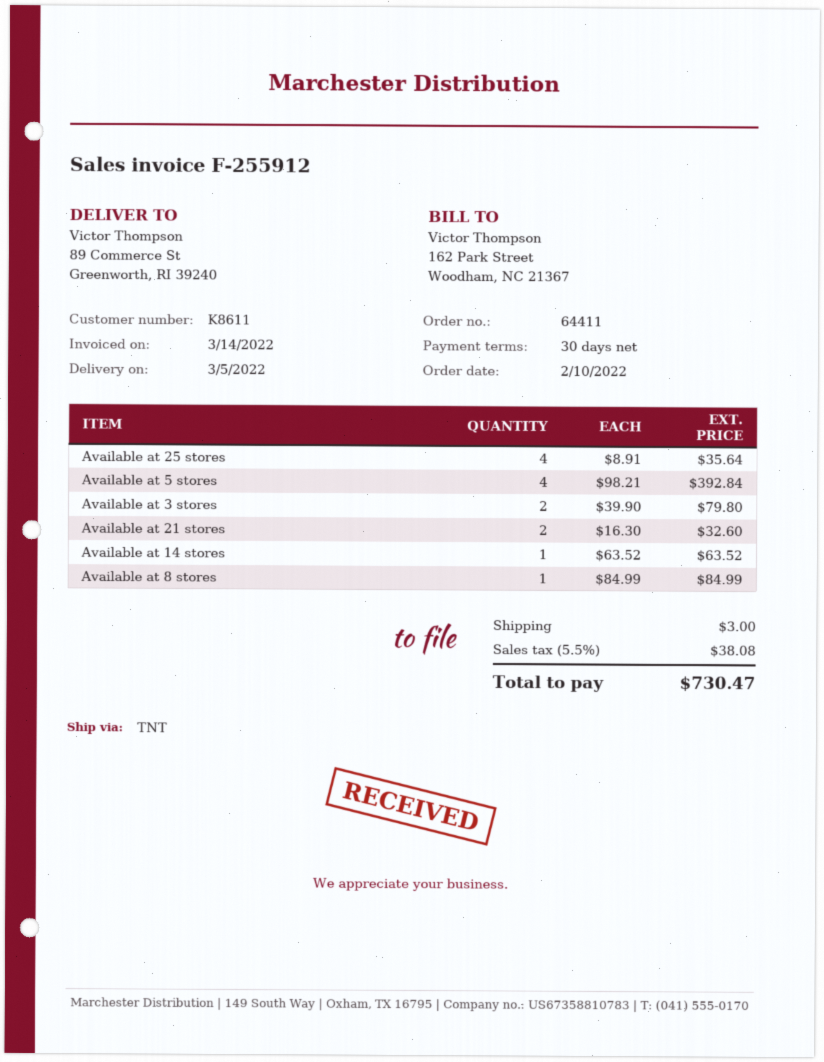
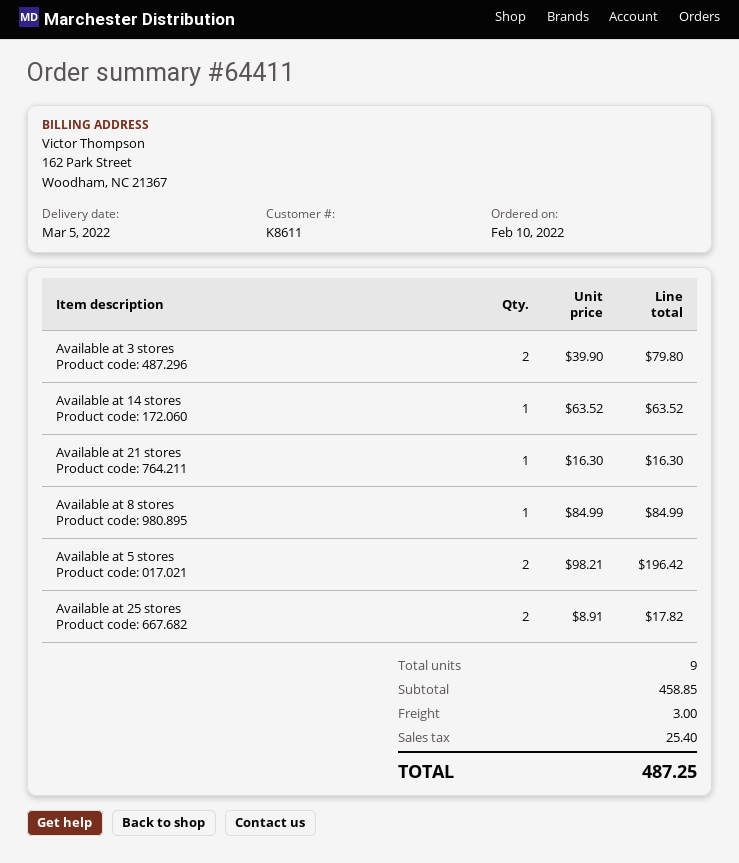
Available at 25 stores: 4 x 8.91 = 35.64 -> 2 x 8.91 = 17.82
Available at 5 stores: 4 x 98.21 = 392.84 -> 2 x 98.21 = 196.42
Available at 21 stores: 2 x 16.30 = 32.60 -> 1 x 16.30 = 16.30
tax: 38.08 -> 25.40
total: 730.47 -> 487.25

